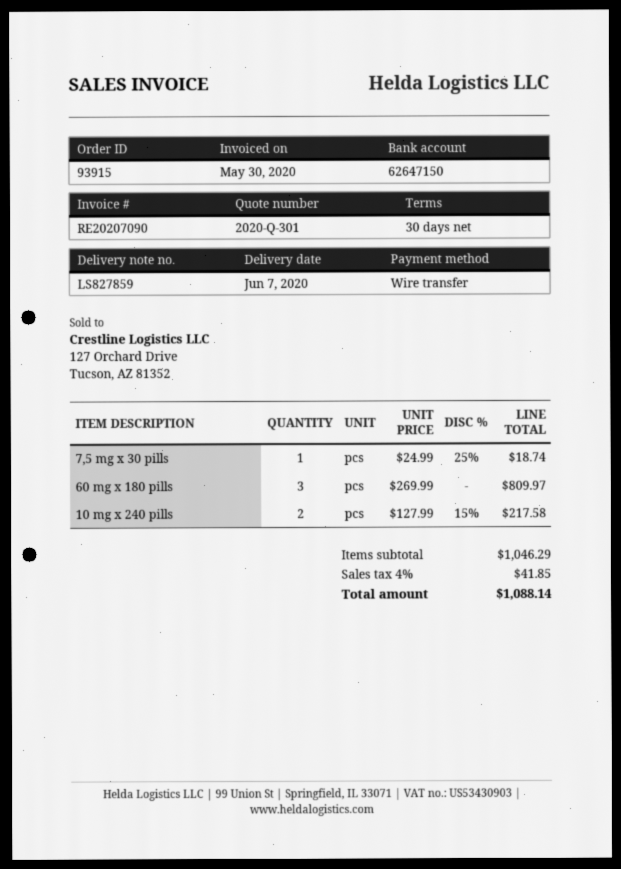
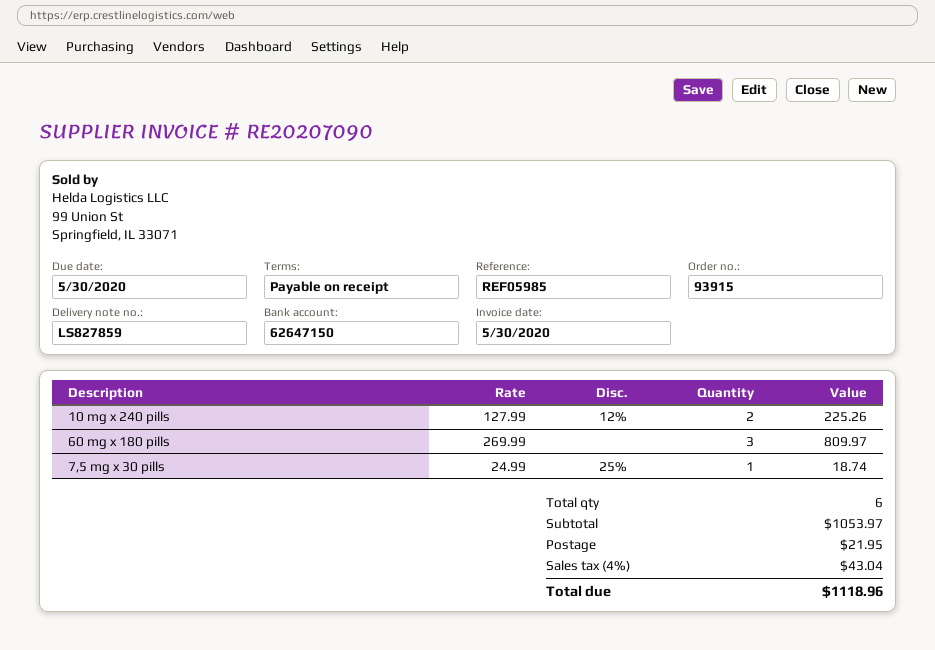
payment terms: 30 days -> on receipt
10 mg x 240 pills: 2 x 127.99 - 15% = 217.58 -> 2 x 127.99 - 12% = 225.26
subtotal: 1046.29 -> 1053.97
shipping: none -> 21.95
tax: 4% = 41.85 -> 4% = 43.04
total: 1088.14 -> 1118.96

